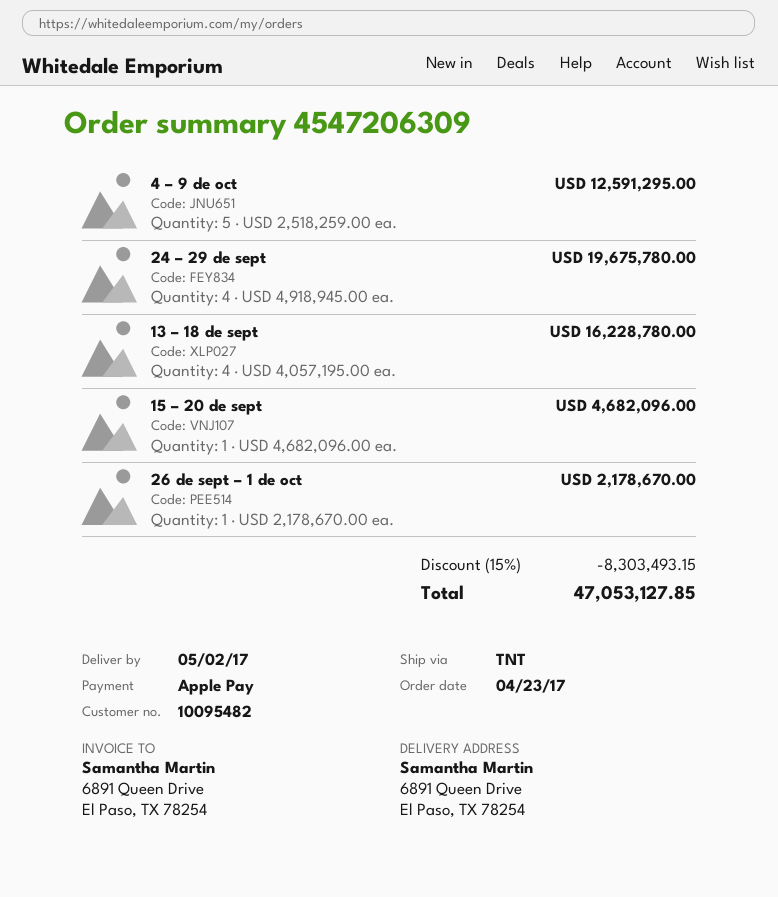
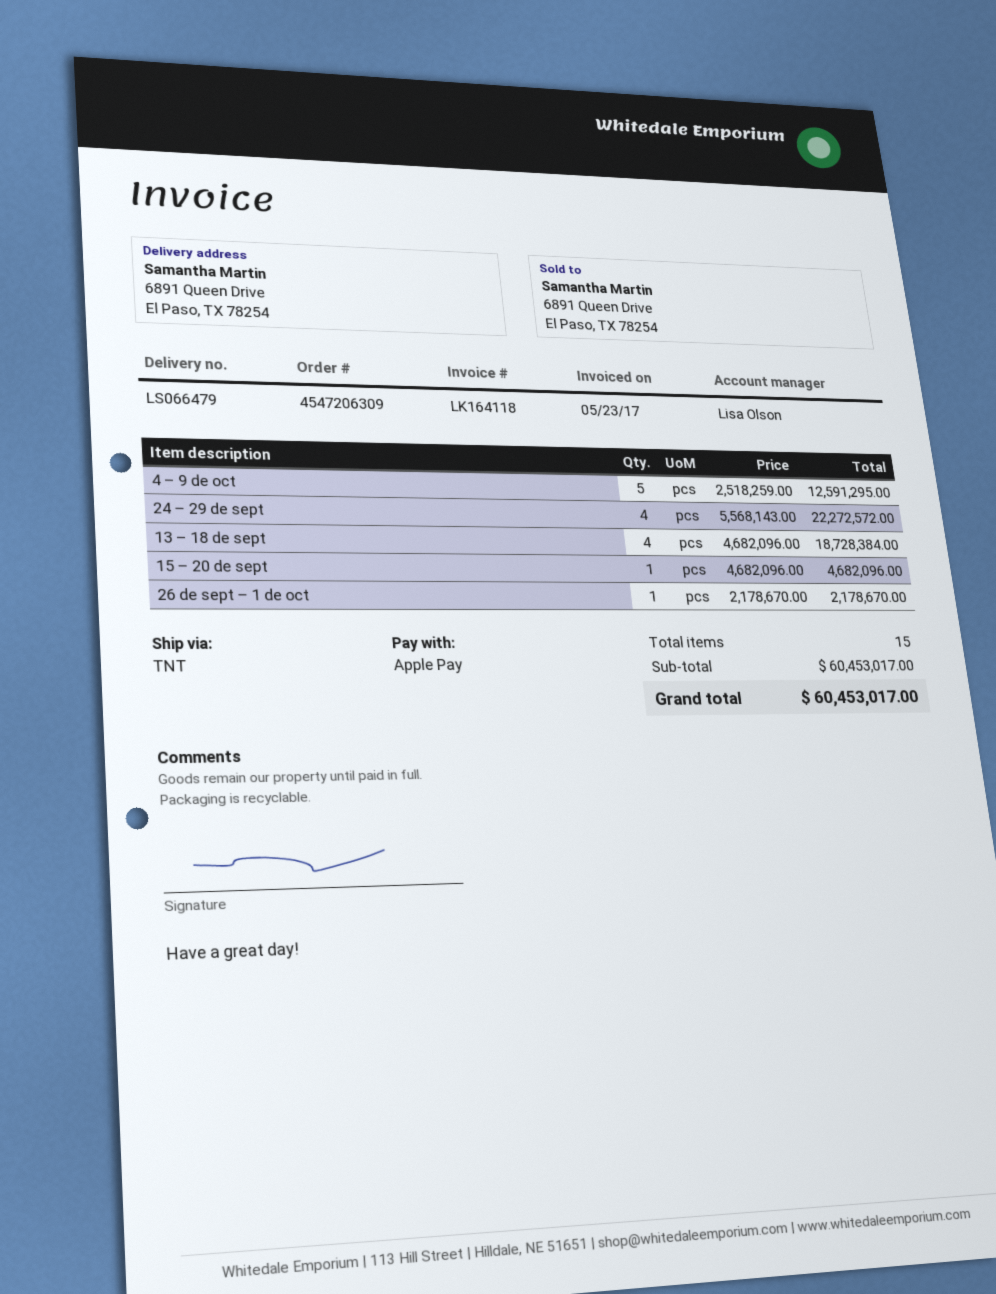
24 – 29 de sept: 4 x 4918945.00 = 19675780.00 -> 4 x 5568143.00 = 22272572.00
13 – 18 de sept: 4 x 4057195.00 = 16228780.00 -> 4 x 4682096.00 = 18728384.00
discount: 15% = 8303493.15 -> none
total: 47053127.85 -> 60453017.00

